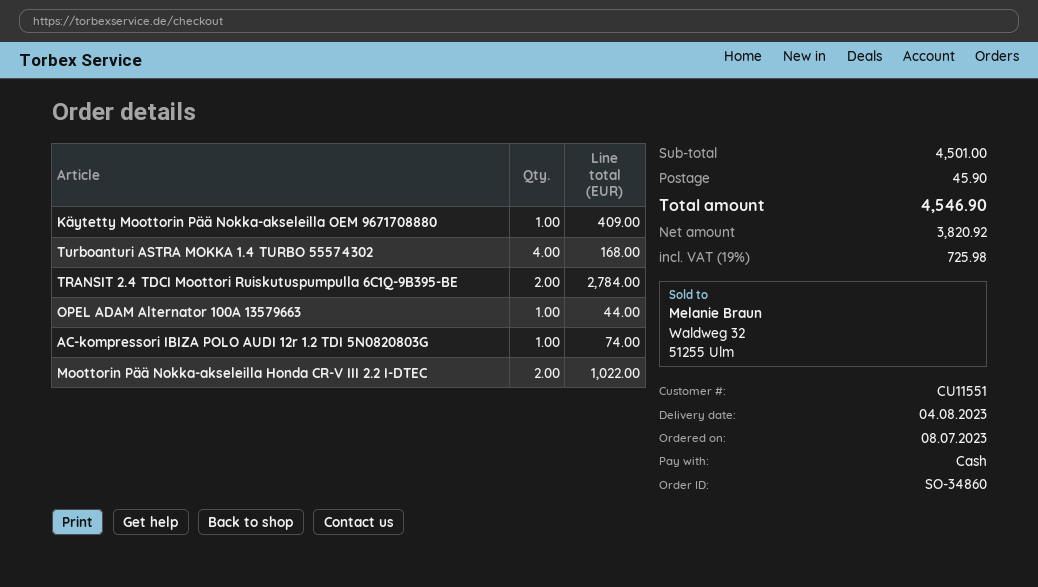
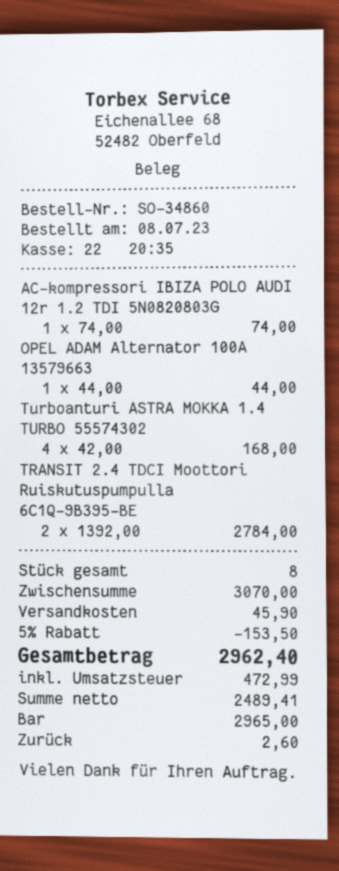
Käytetty Moottorin Pää Nokka-akseleilla OEM 9671708880: 1 for 409.00 -> none
Moottorin Pää Nokka-akseleilla Honda CR-V III 2.2 I-DTEC: 2 for 1022.00 -> none
subtotal: 4501.00 -> 3070.00
discount: none -> 5% = 153.50
net: 3820.92 -> 2489.41
tax: 725.98 -> 472.99
total: 4546.90 -> 2962.40

